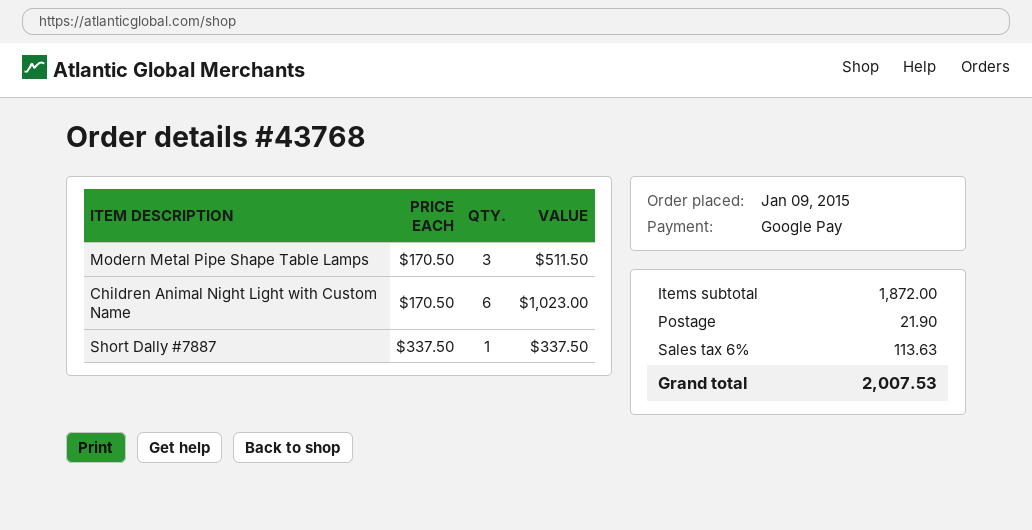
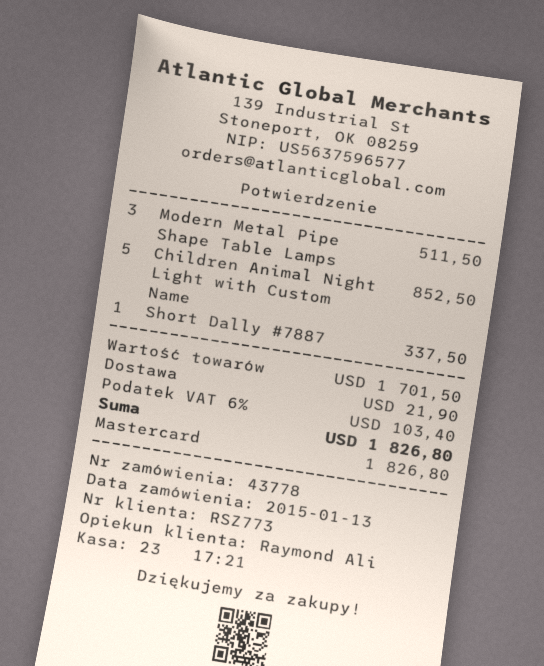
order number: 43768 -> 43778
order date: 2015-01-09 -> 2015-01-13
payment method: Google Pay -> Mastercard
Children Animal Night Light with Custom Name: 6 for 1023.00 -> 5 for 852.50
subtotal: 1872.00 -> 1701.50
tax: 6% = 113.63 -> 6% = 103.40
total: 2007.53 -> 1826.80

